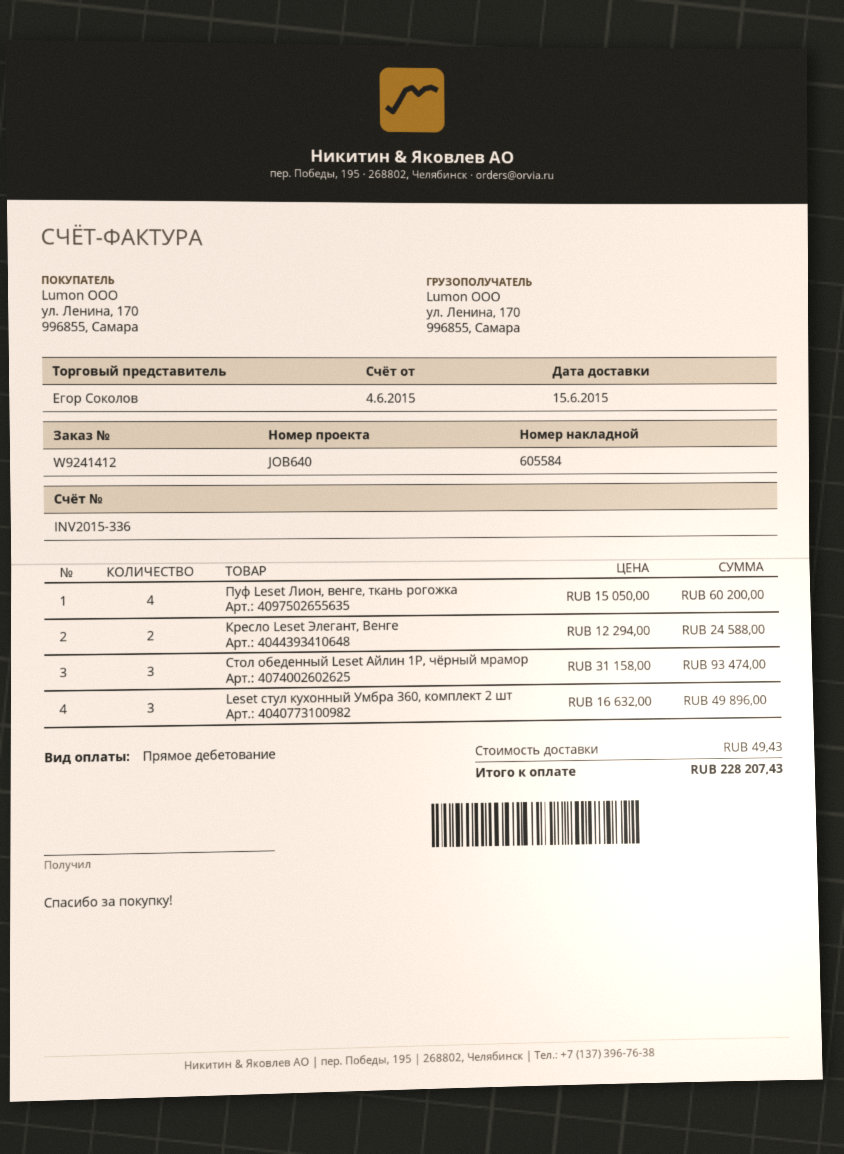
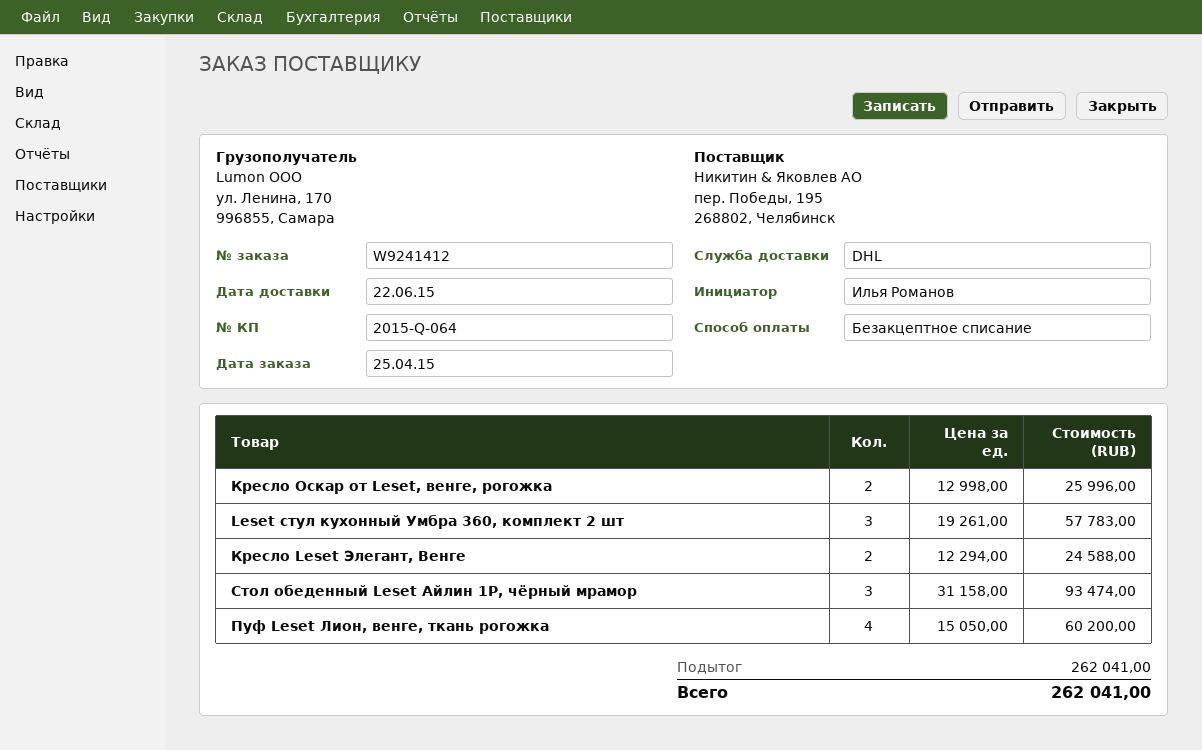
delivery date: 2015-06-15 -> 2015-06-22
Leset стул кухонный Умбра 360, комплект 2 шт: 3 x 16632.00 = 49896.00 -> 3 x 19261.00 = 57783.00
Кресло Оскар от Leset, венге, рогожка: none -> 2 x 12998.00 = 25996.00
shipping: 49.43 -> none
total: 228207.43 -> 262041.00

